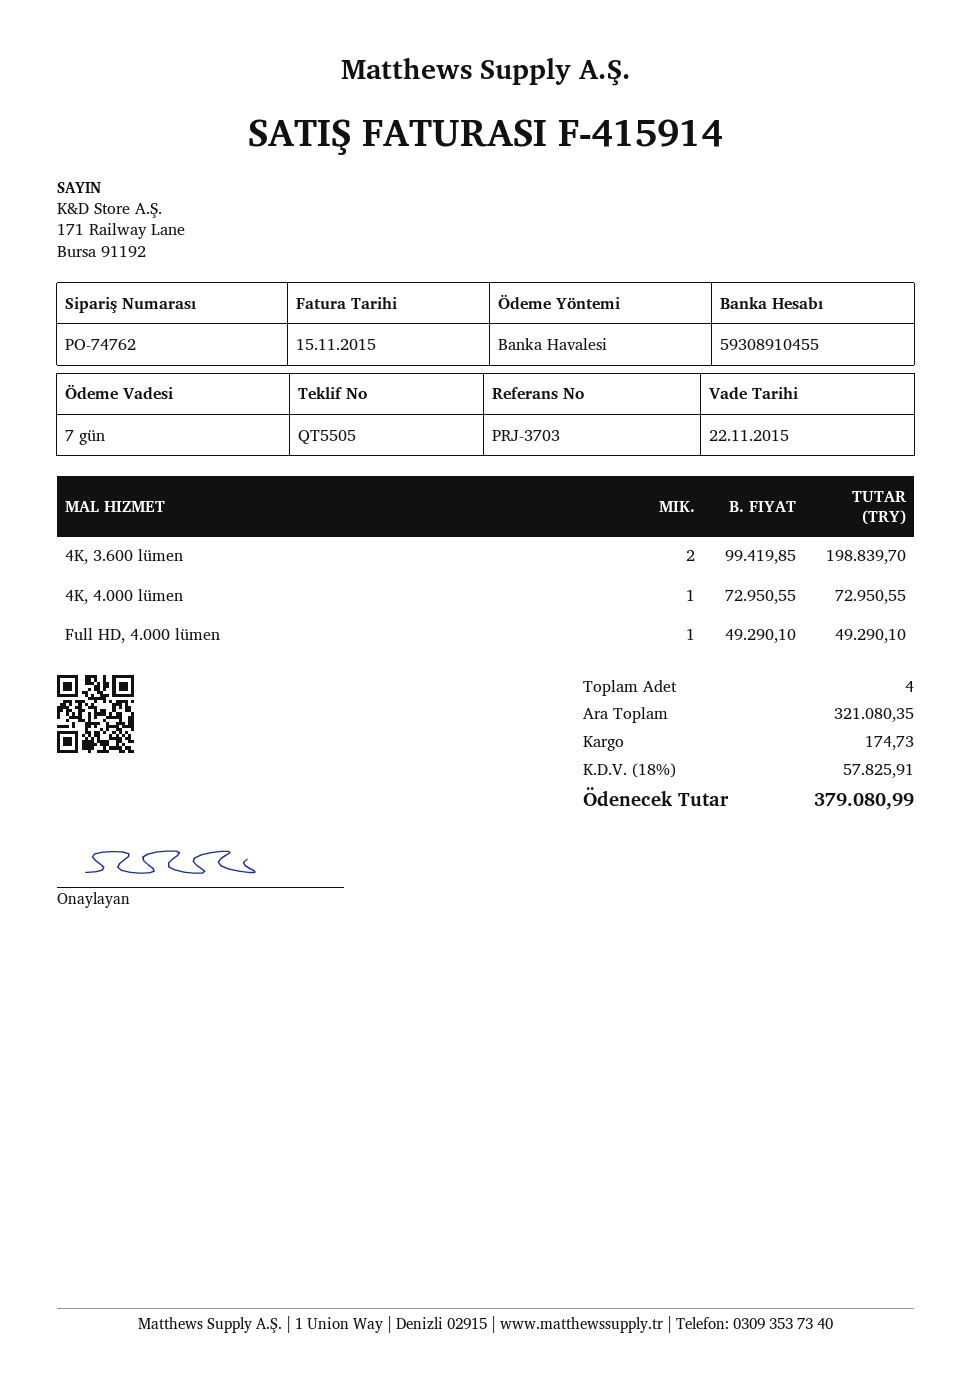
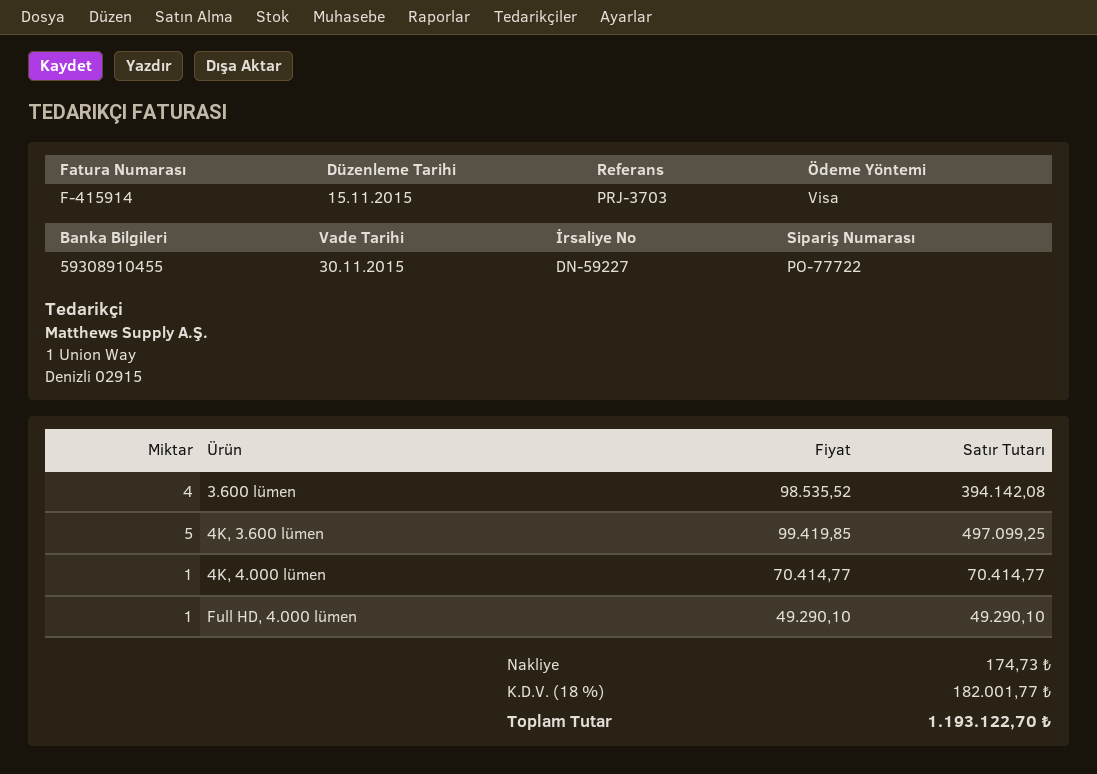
order number: PO-74762 -> PO-77722
due date: 2015-11-22 -> 2015-11-30
payment method: bank transfer -> Visa
4K, 3.600 lümen: 2 x 99419.85 = 198839.70 -> 5 x 99419.85 = 497099.25
4K, 4.000 lümen: 1 x 72950.55 = 72950.55 -> 1 x 70414.77 = 70414.77
3.600 lümen: none -> 4 x 98535.52 = 394142.08
tax: 18% = 57825.91 -> 18% = 182001.77
total: 379080.99 -> 1193122.70

